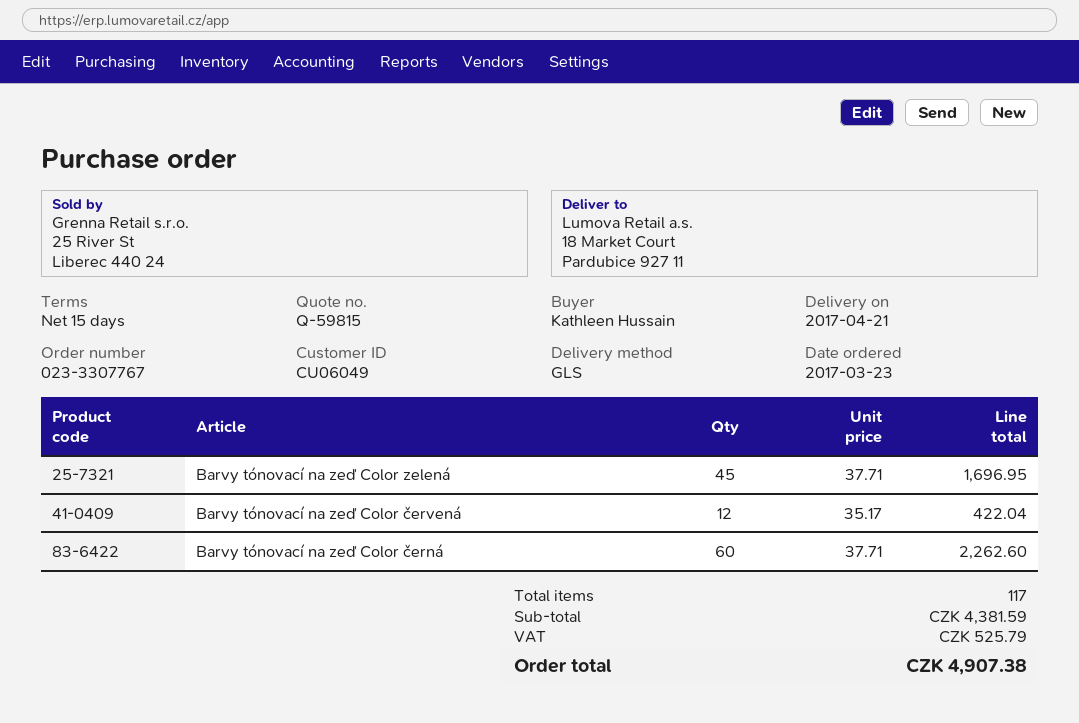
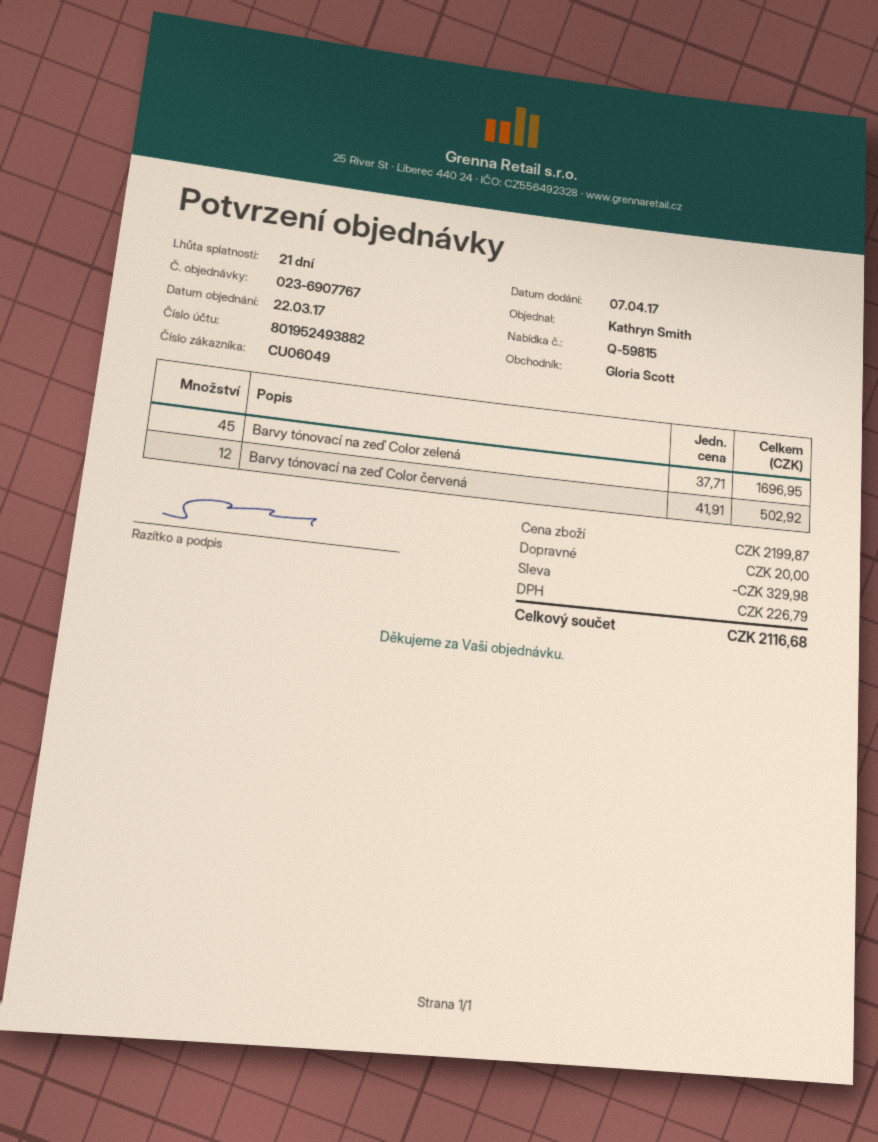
order number: 023-3307767 -> 023-6907767
order date: 2017-03-23 -> 2017-03-22
delivery date: 2017-04-21 -> 2017-04-07
payment terms: 15 days -> 21 days
ordered by: Kathleen Hussain -> Kathryn Smith
Barvy tónovací na zeď Color červená: 12 x 35.17 = 422.04 -> 12 x 41.91 = 502.92
Barvy tónovací na zeď Color černá: 60 x 37.71 = 2262.60 -> none
subtotal: 4381.59 -> 2199.87
discount: none -> 329.98
shipping: none -> 20.00
tax: 525.79 -> 226.79
total: 4907.38 -> 2116.68

